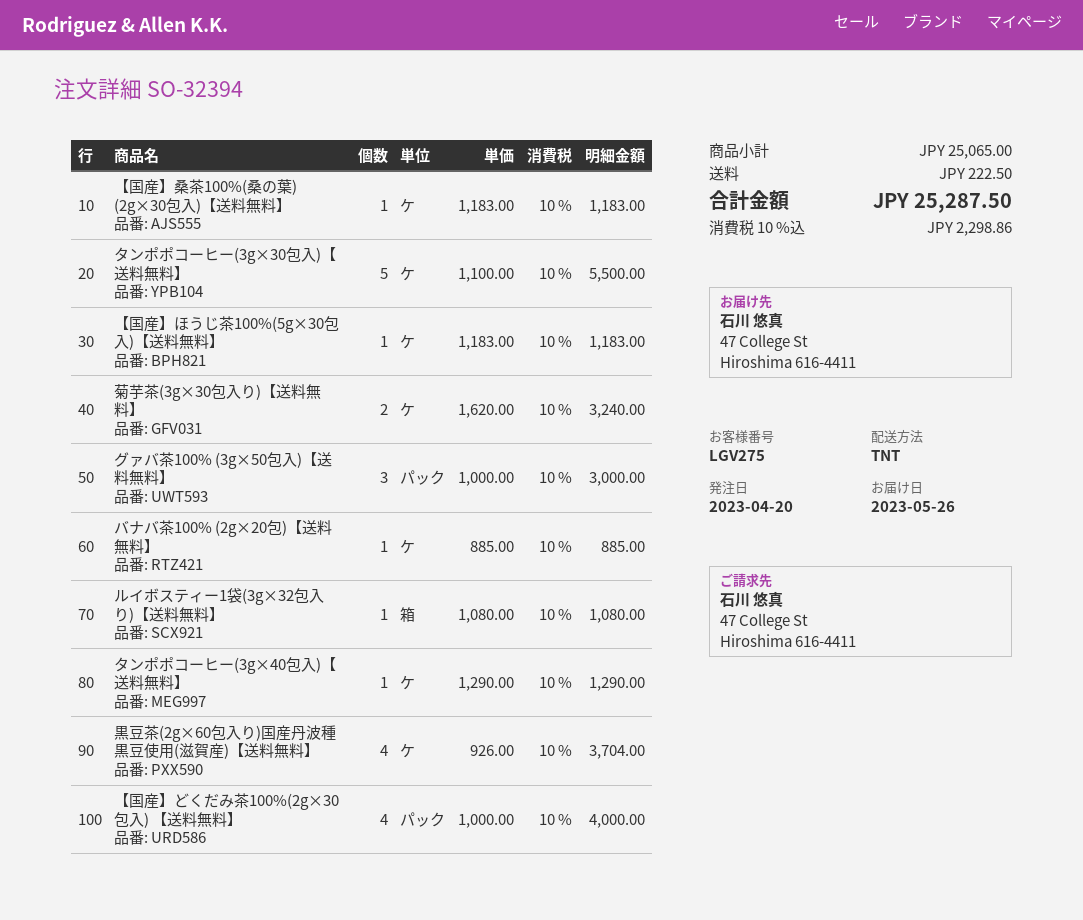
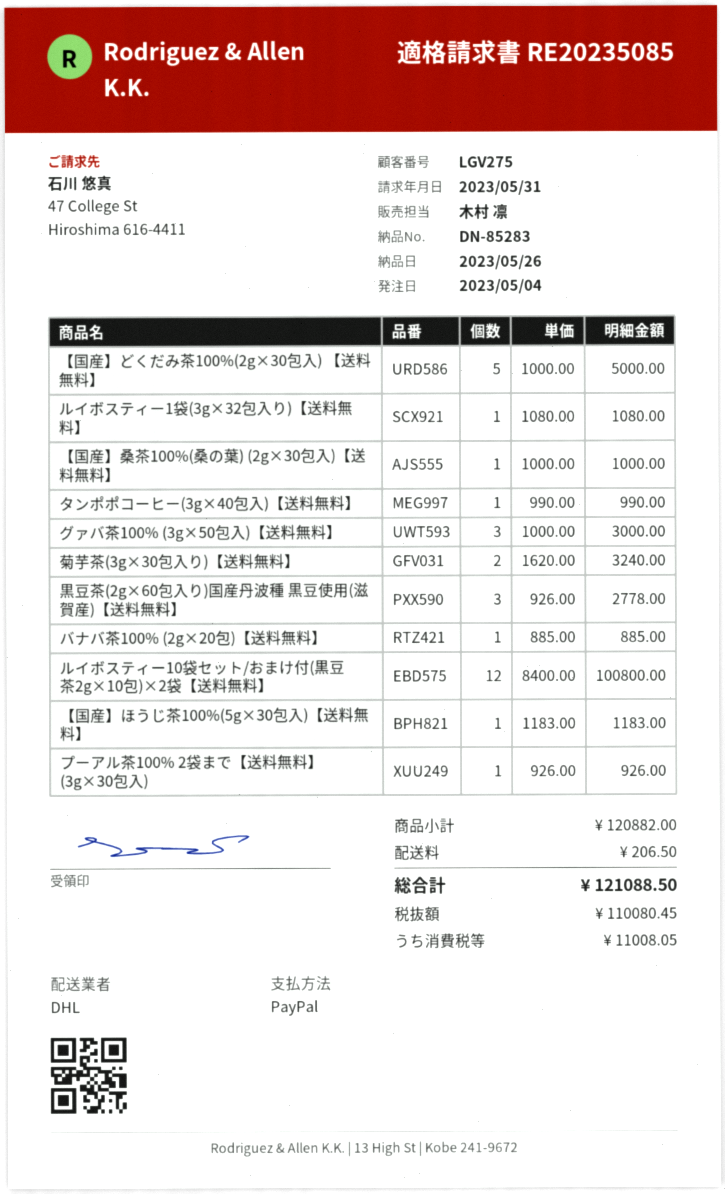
order date: 2023-04-20 -> 2023-05-04
shipping method: TNT -> DHL
【国産】桑茶100%(桑の葉) (2g×30包入)【送料無料】: 1 x 1183.00 = 1183.00 -> 1 x 1000.00 = 1000.00
タンポポコーヒー(3g×30包入)【送料無料】: 5 x 1100.00 = 5500.00 -> none
タンポポコーヒー(3g×40包入)【送料無料】: 1 x 1290.00 = 1290.00 -> 1 x 990.00 = 990.00
黒豆茶(2g×60包入り)国産丹波種 黒豆使用(滋賀産)【送料無料】: 4 x 926.00 = 3704.00 -> 3 x 926.00 = 2778.00
【国産】どくだみ茶100%(2g×30包入) 【送料無料】: 4 x 1000.00 = 4000.00 -> 5 x 1000.00 = 5000.00
ルイボスティー10袋セット/おまけ付(黒豆茶2g×10包)×2袋【送料無料】: none -> 12 x 8400.00 = 100800.00
プーアル茶100% 2袋まで【送料無料】 (3g×30包入): none -> 1 x 926.00 = 926.00
subtotal: 25065.00 -> 120882.00
shipping: 222.50 -> 206.50
tax: 2298.86 -> 11008.05
total: 25287.50 -> 121088.50

